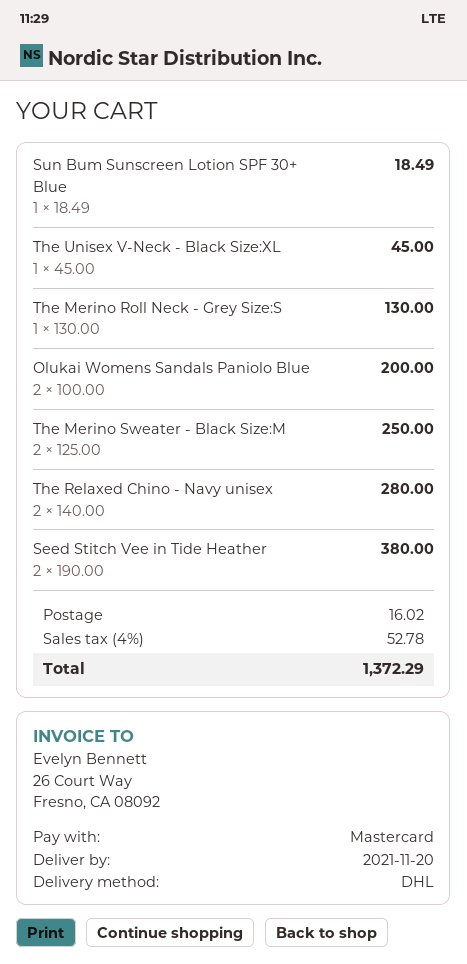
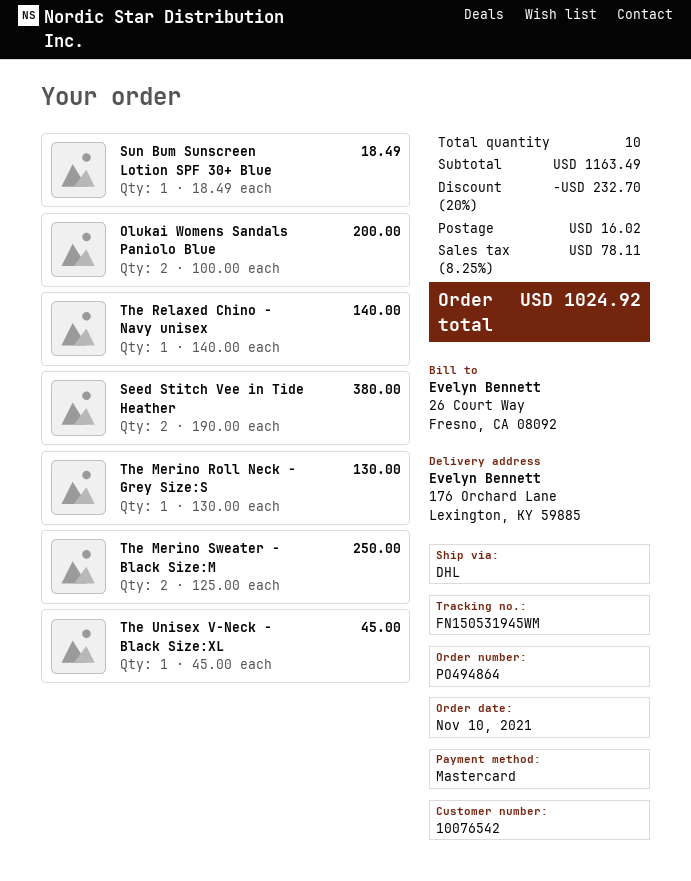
The Relaxed Chino - Navy unisex: 2 x 140.00 = 280.00 -> 1 x 140.00 = 140.00
discount: none -> 20% = 232.70
tax: 4% = 52.78 -> 8.25% = 78.11
total: 1372.29 -> 1024.92

